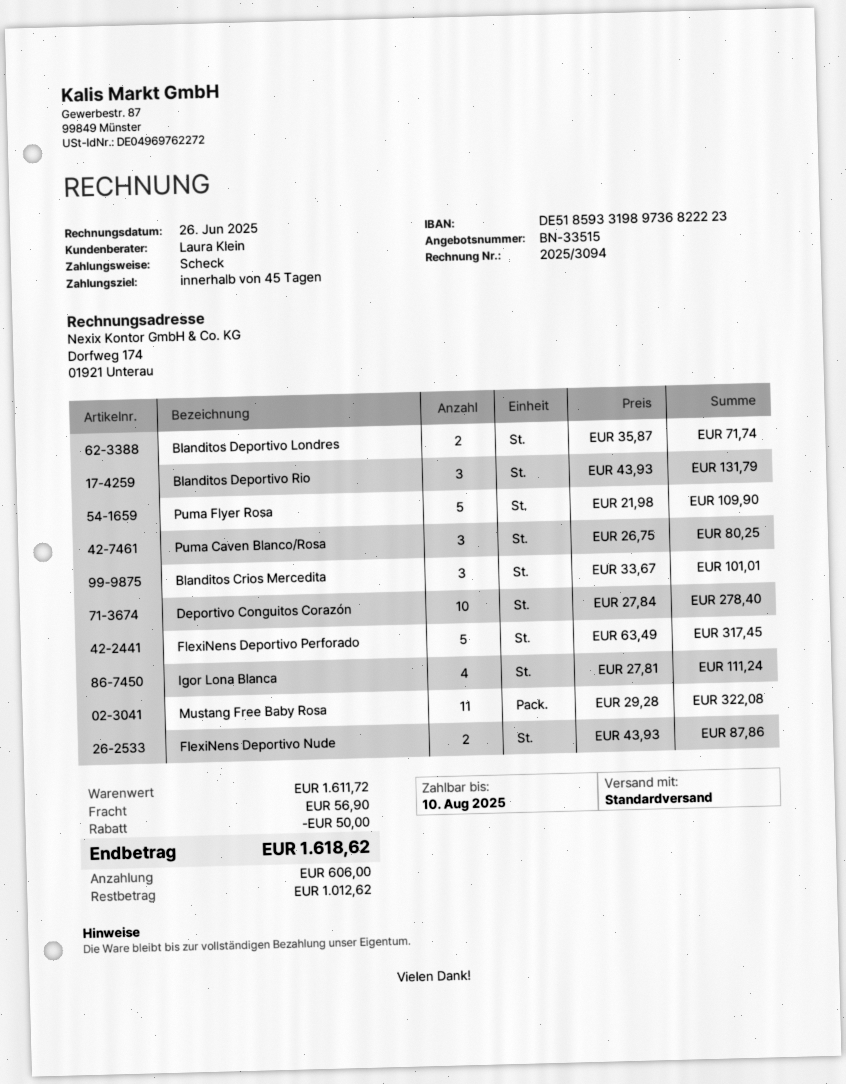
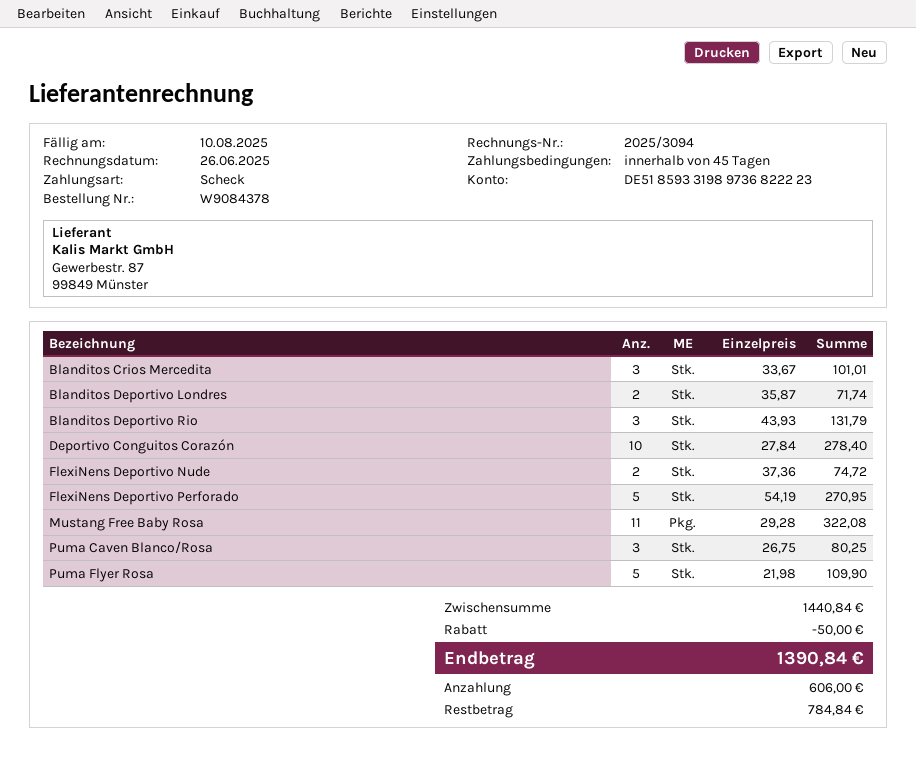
FlexiNens Deportivo Perforado: 5 x 63.49 = 317.45 -> 5 x 54.19 = 270.95
Igor Lona Blanca: 4 x 27.81 = 111.24 -> none
FlexiNens Deportivo Nude: 2 x 43.93 = 87.86 -> 2 x 37.36 = 74.72
subtotal: 1611.72 -> 1440.84
shipping: 56.90 -> none
total: 1618.62 -> 1390.84
balance: 1012.62 -> 784.84

